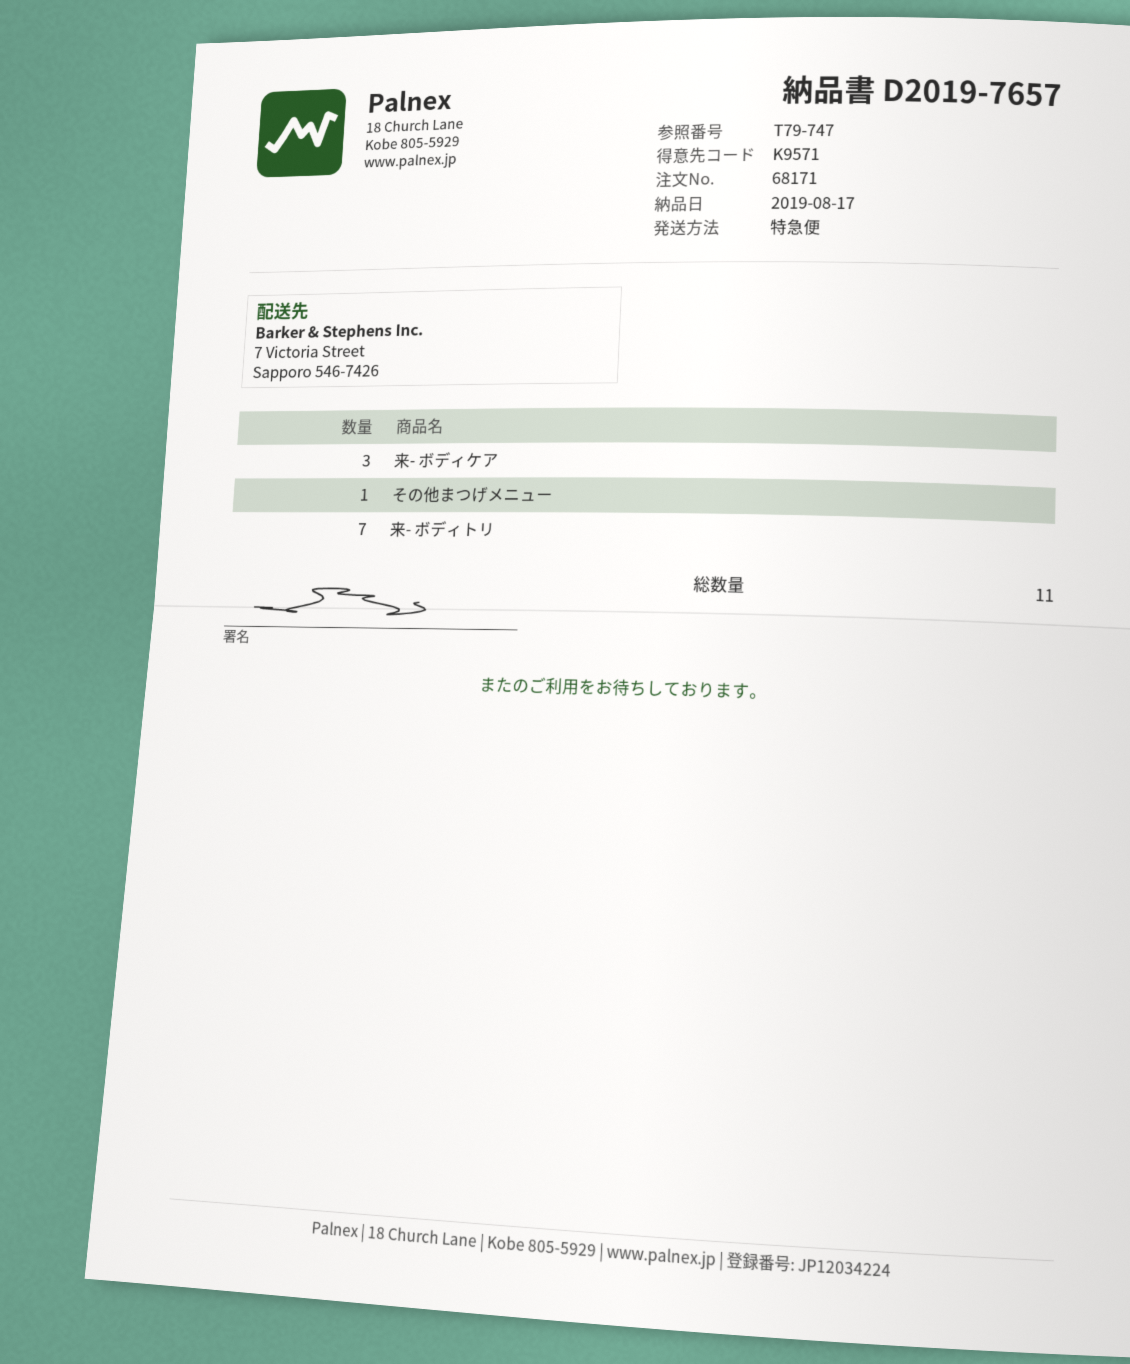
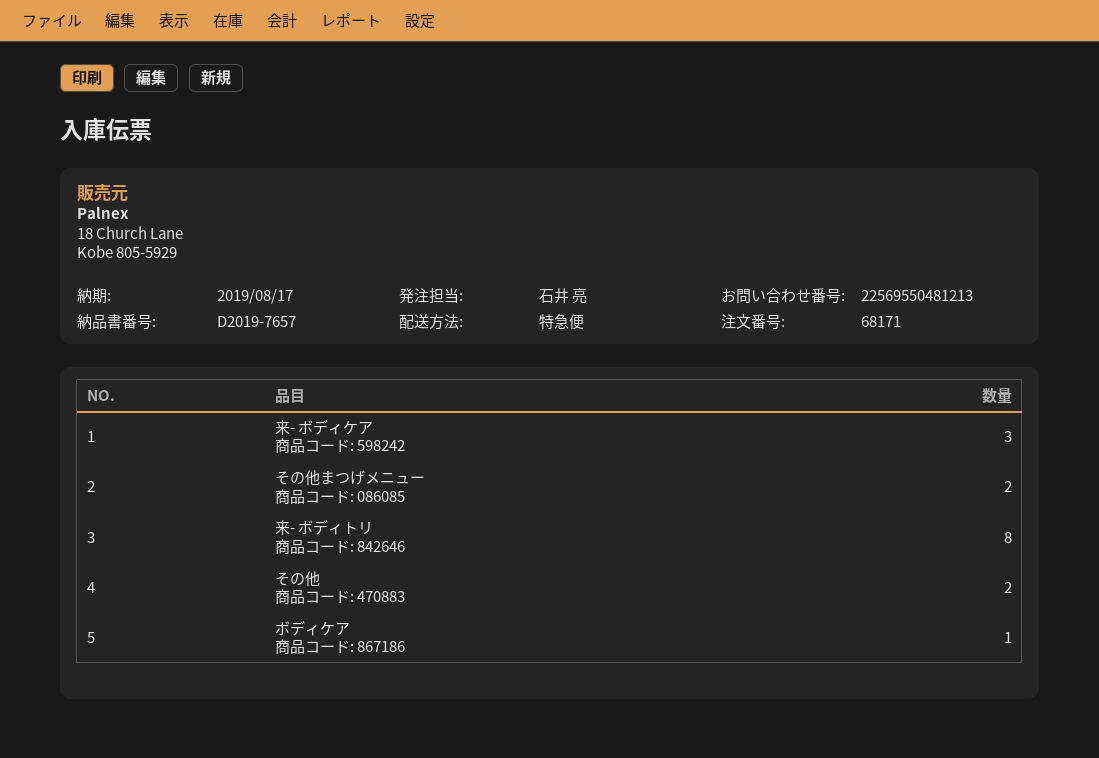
その他まつげメニュー: 1 -> 2
来- ボディトリ: 7 -> 8
その他: none -> 2
ボディケア: none -> 1

